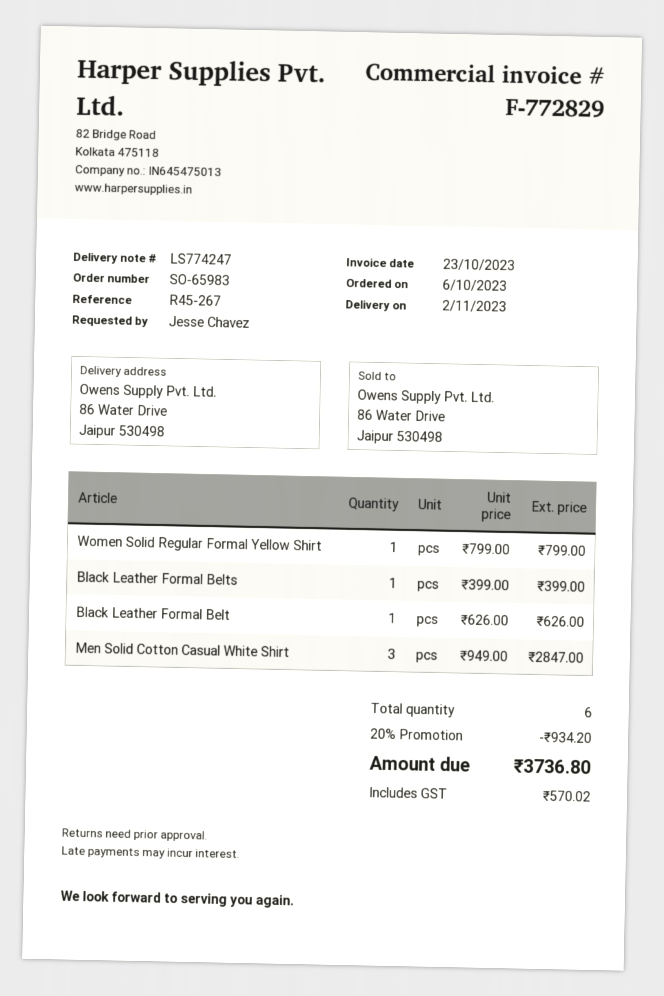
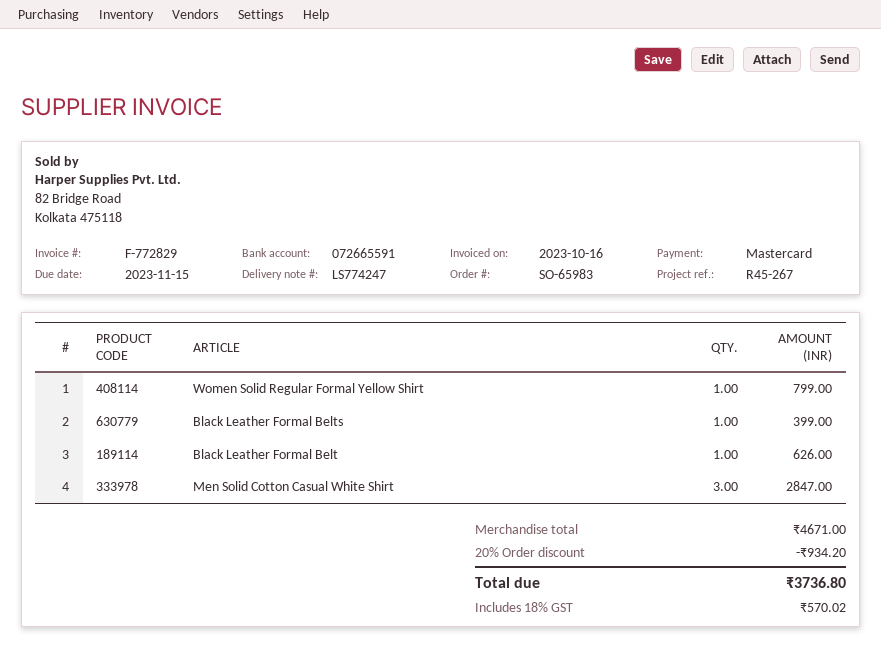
invoice date: 2023-10-23 -> 2023-10-16

